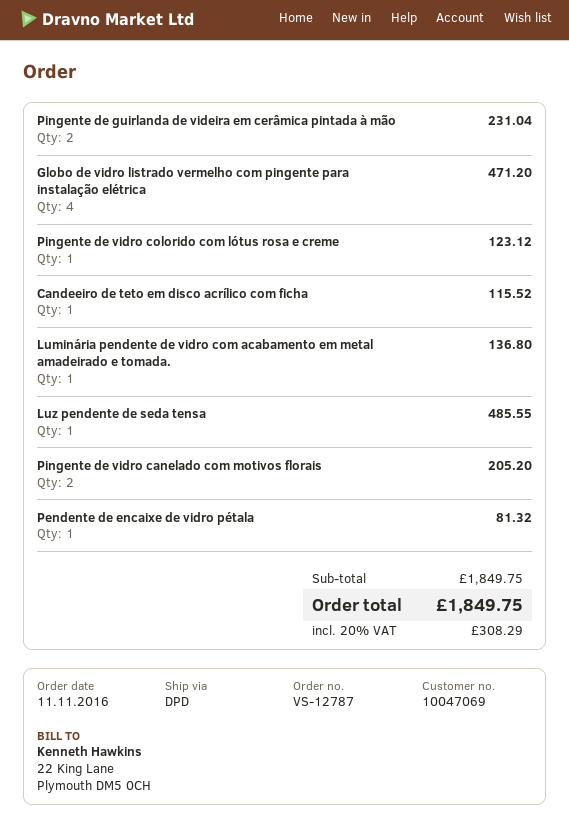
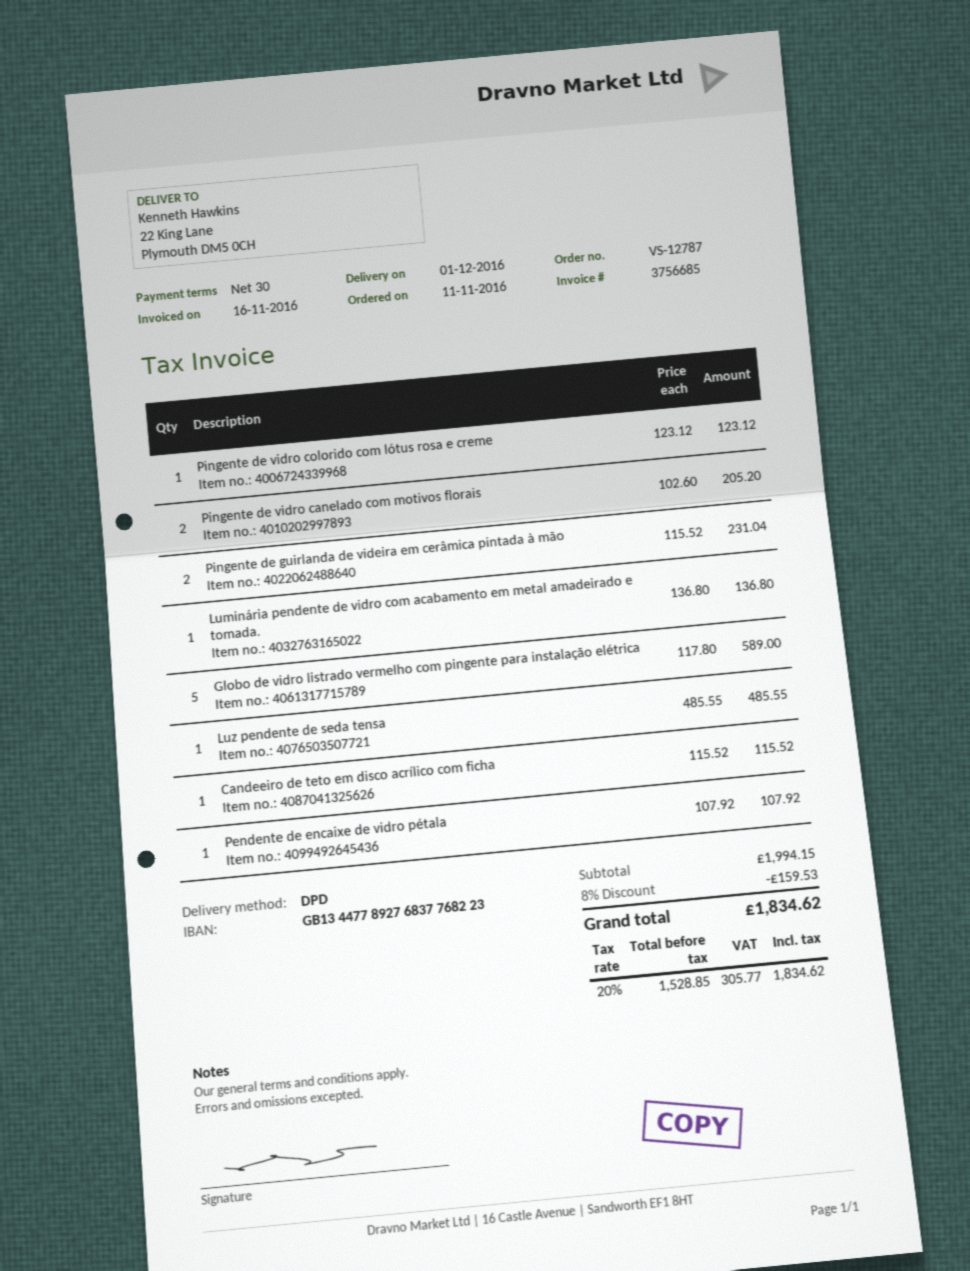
Globo de vidro listrado vermelho com pingente para instalação elétrica: 4 for 471.20 -> 5 for 589.00
Pendente de encaixe de vidro pétala: 1 for 81.32 -> 1 for 107.92
subtotal: 1849.75 -> 1994.15
discount: none -> 8% = 159.53
tax: 20% = 308.29 -> 20% = 305.77
total: 1849.75 -> 1834.62

